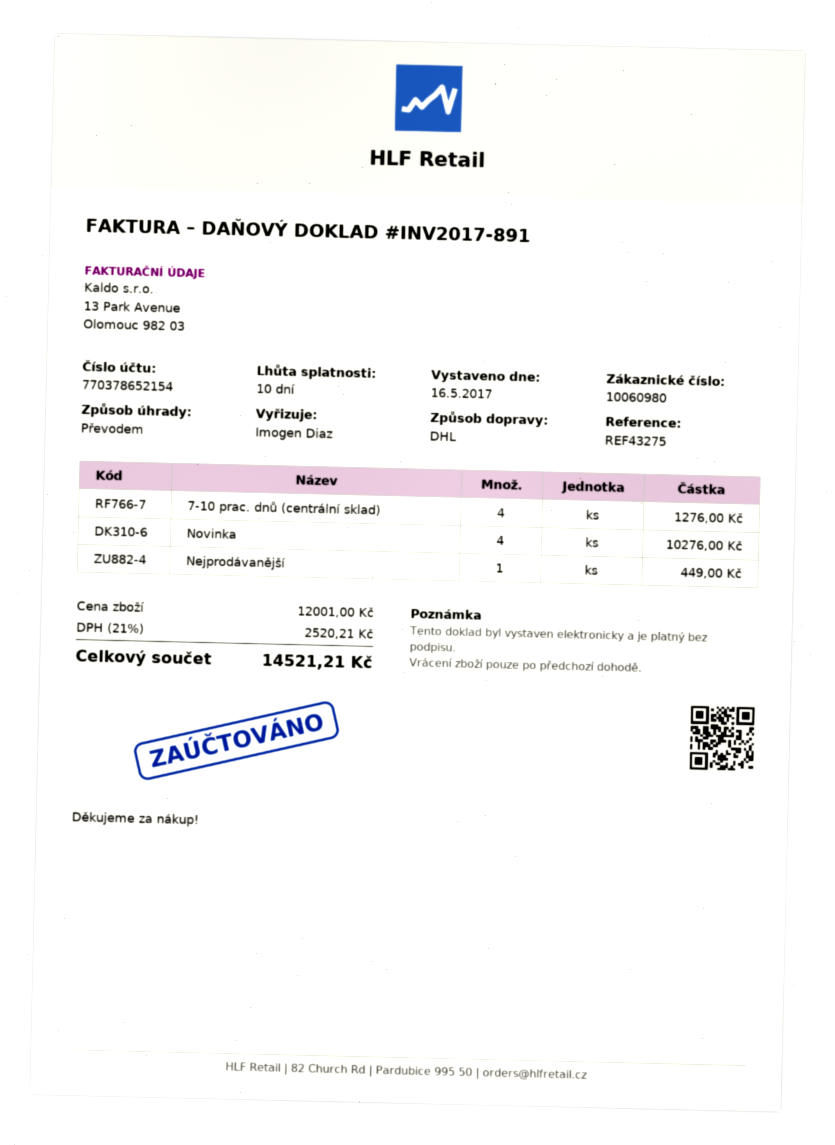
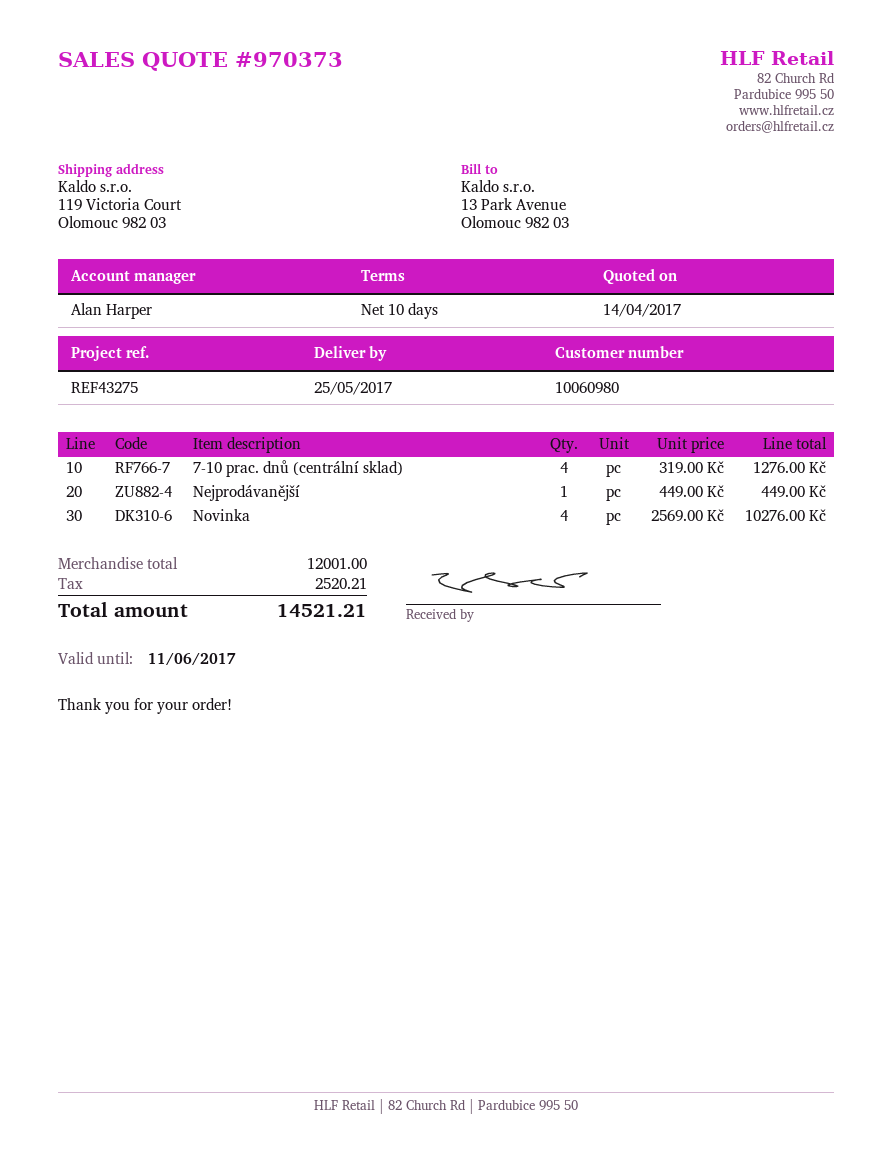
sales rep: Imogen Diaz -> Alan Harper

